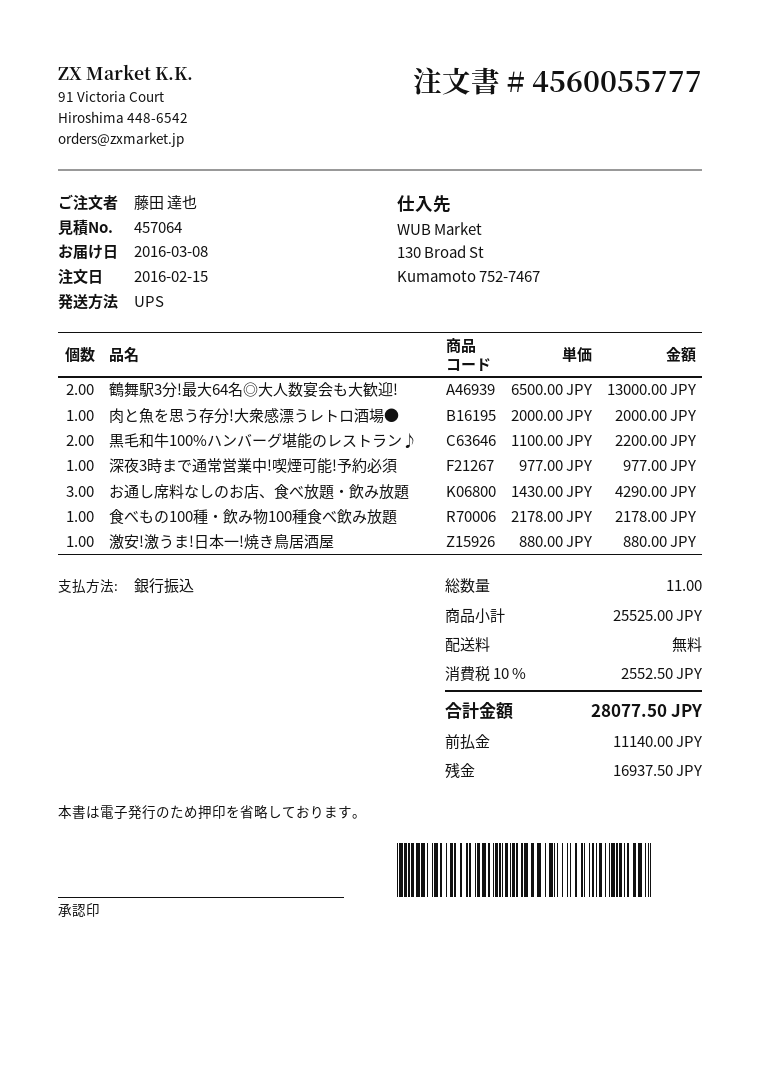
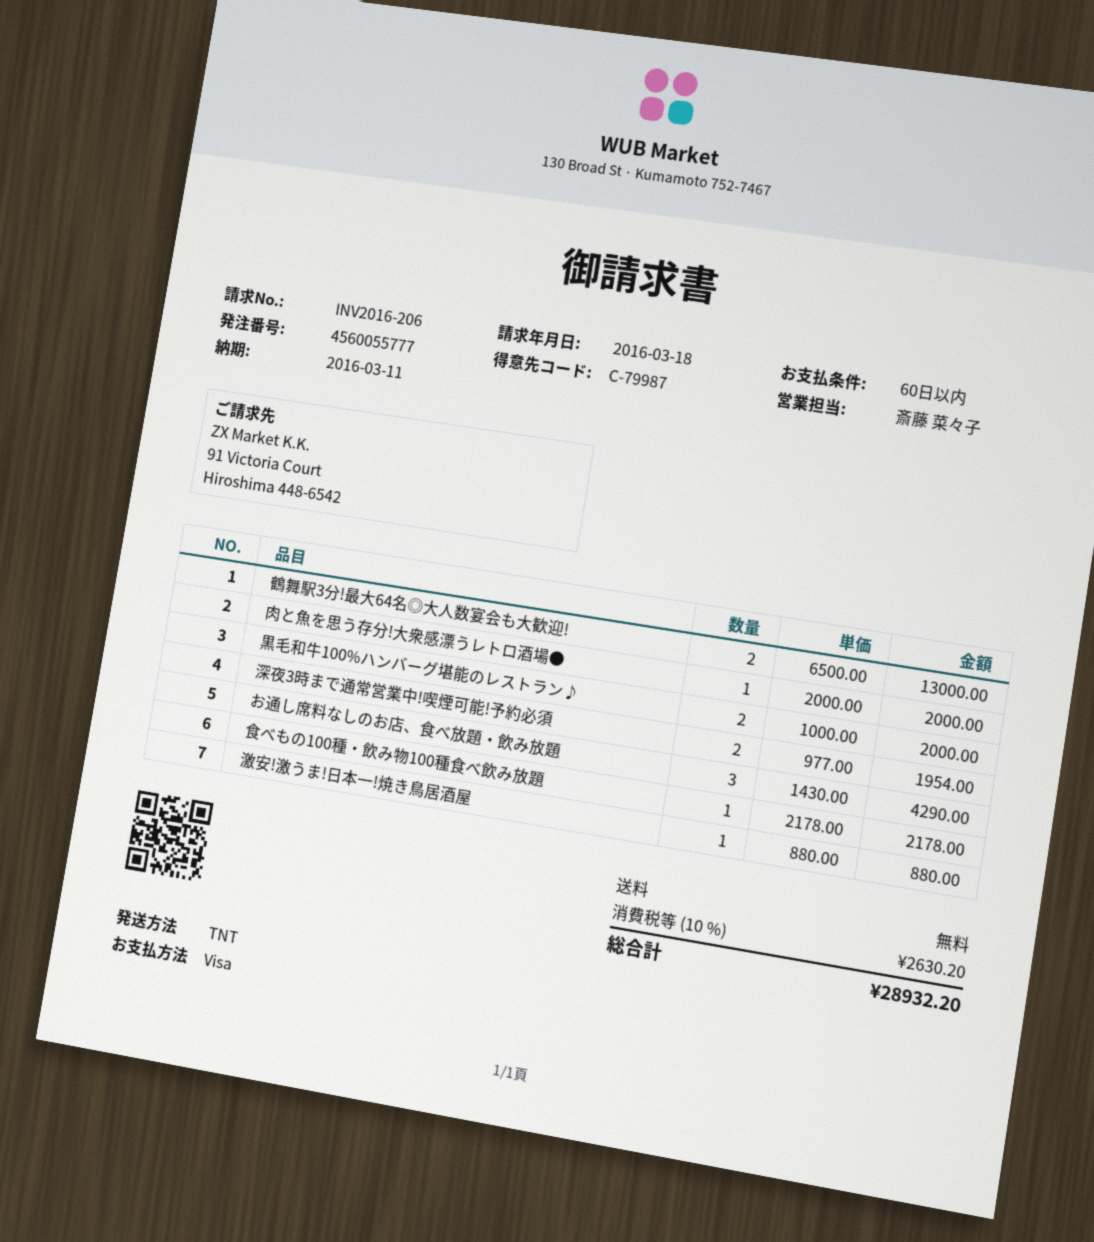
delivery date: 2016-03-08 -> 2016-03-11
payment method: bank transfer -> Visa
shipping method: UPS -> TNT
黒毛和牛100%ハンバーグ堪能のレストラン♪: 2 x 1100.00 = 2200.00 -> 2 x 1000.00 = 2000.00
深夜3時まで通常営業中!喫煙可能!予約必須: 1 x 977.00 = 977.00 -> 2 x 977.00 = 1954.00
tax: 10% = 2552.50 -> 10% = 2630.20
total: 28077.50 -> 28932.20

